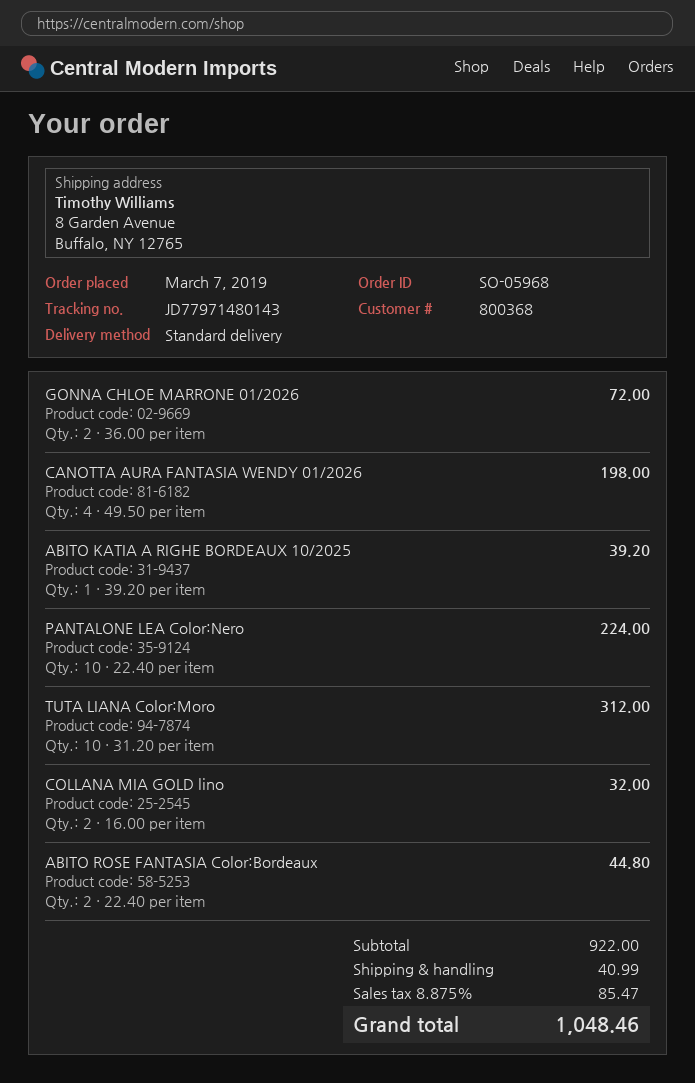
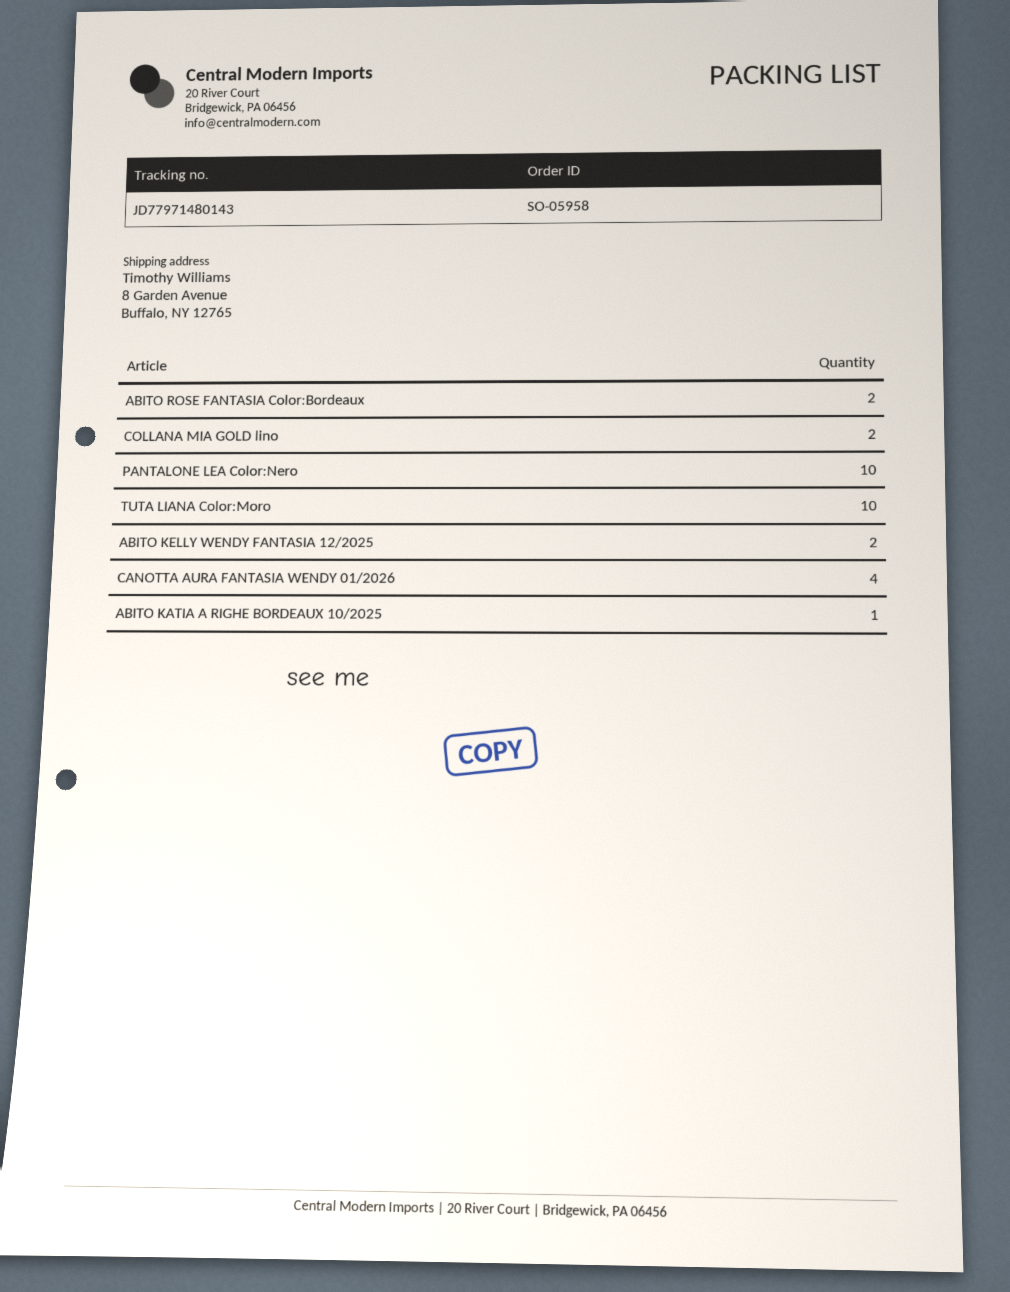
order number: SO-05968 -> SO-05958
GONNA CHLOE MARRONE 01/2026: 2 -> none
ABITO KELLY WENDY FANTASIA 12/2025: none -> 2

